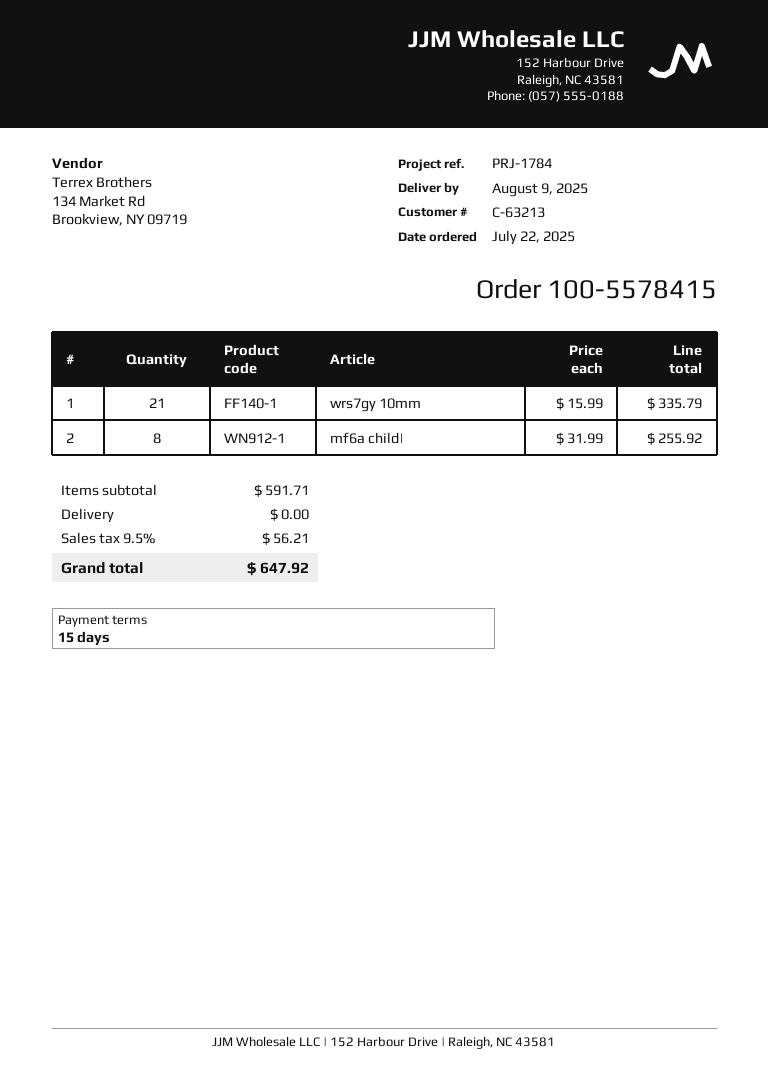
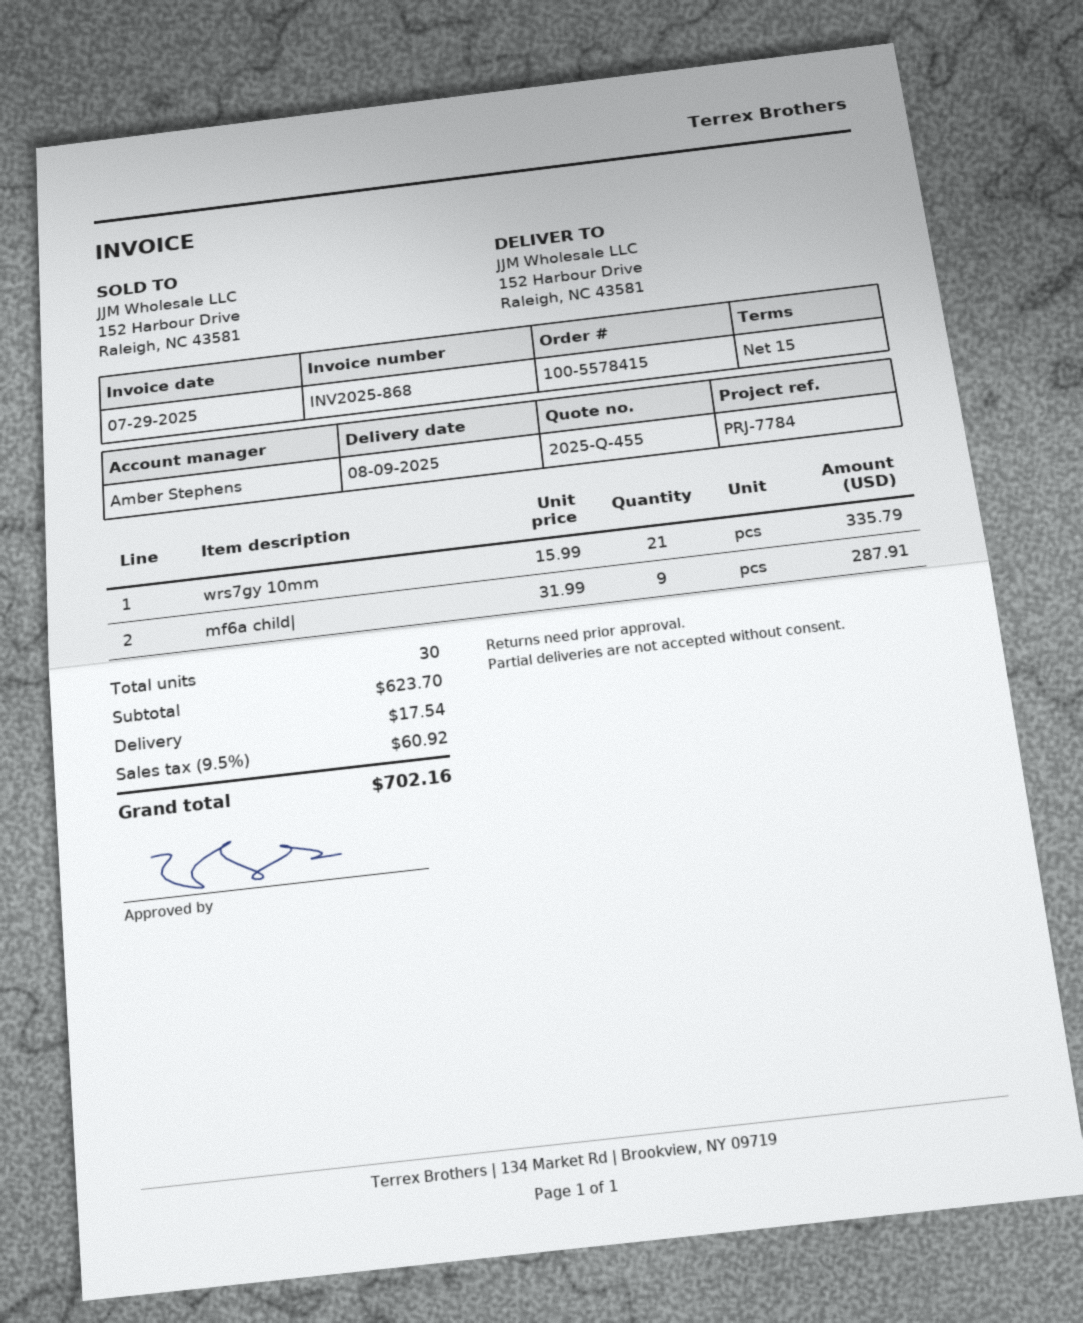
reference: PRJ-1784 -> PRJ-7784
mf6a child|: 8 x 31.99 = 255.92 -> 9 x 31.99 = 287.91
subtotal: 591.71 -> 623.70
shipping: 0.00 -> 17.54
tax: 9.5% = 56.21 -> 9.5% = 60.92
total: 647.92 -> 702.16

